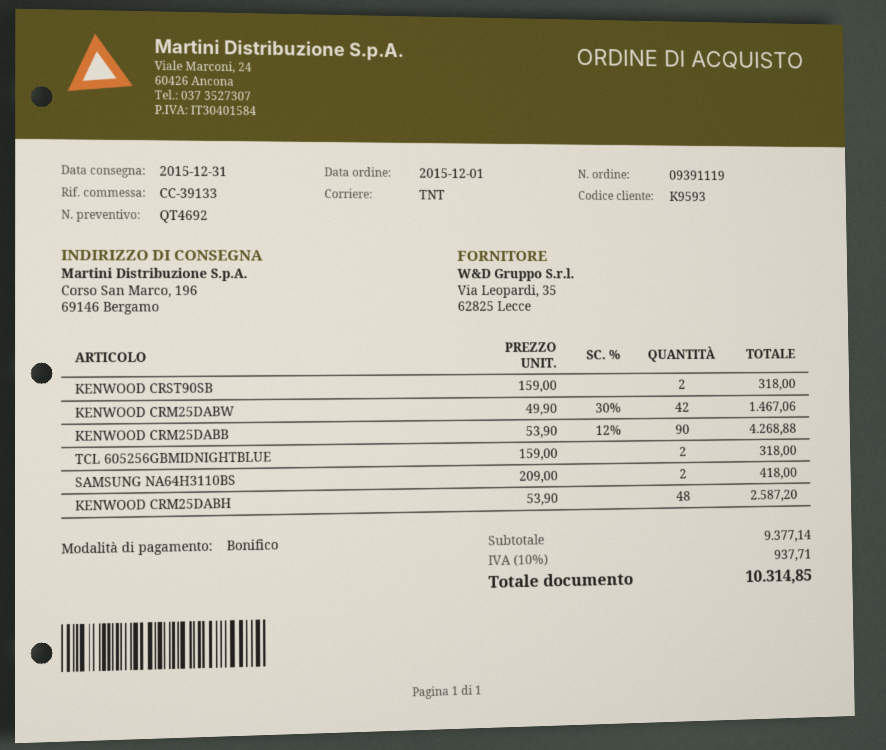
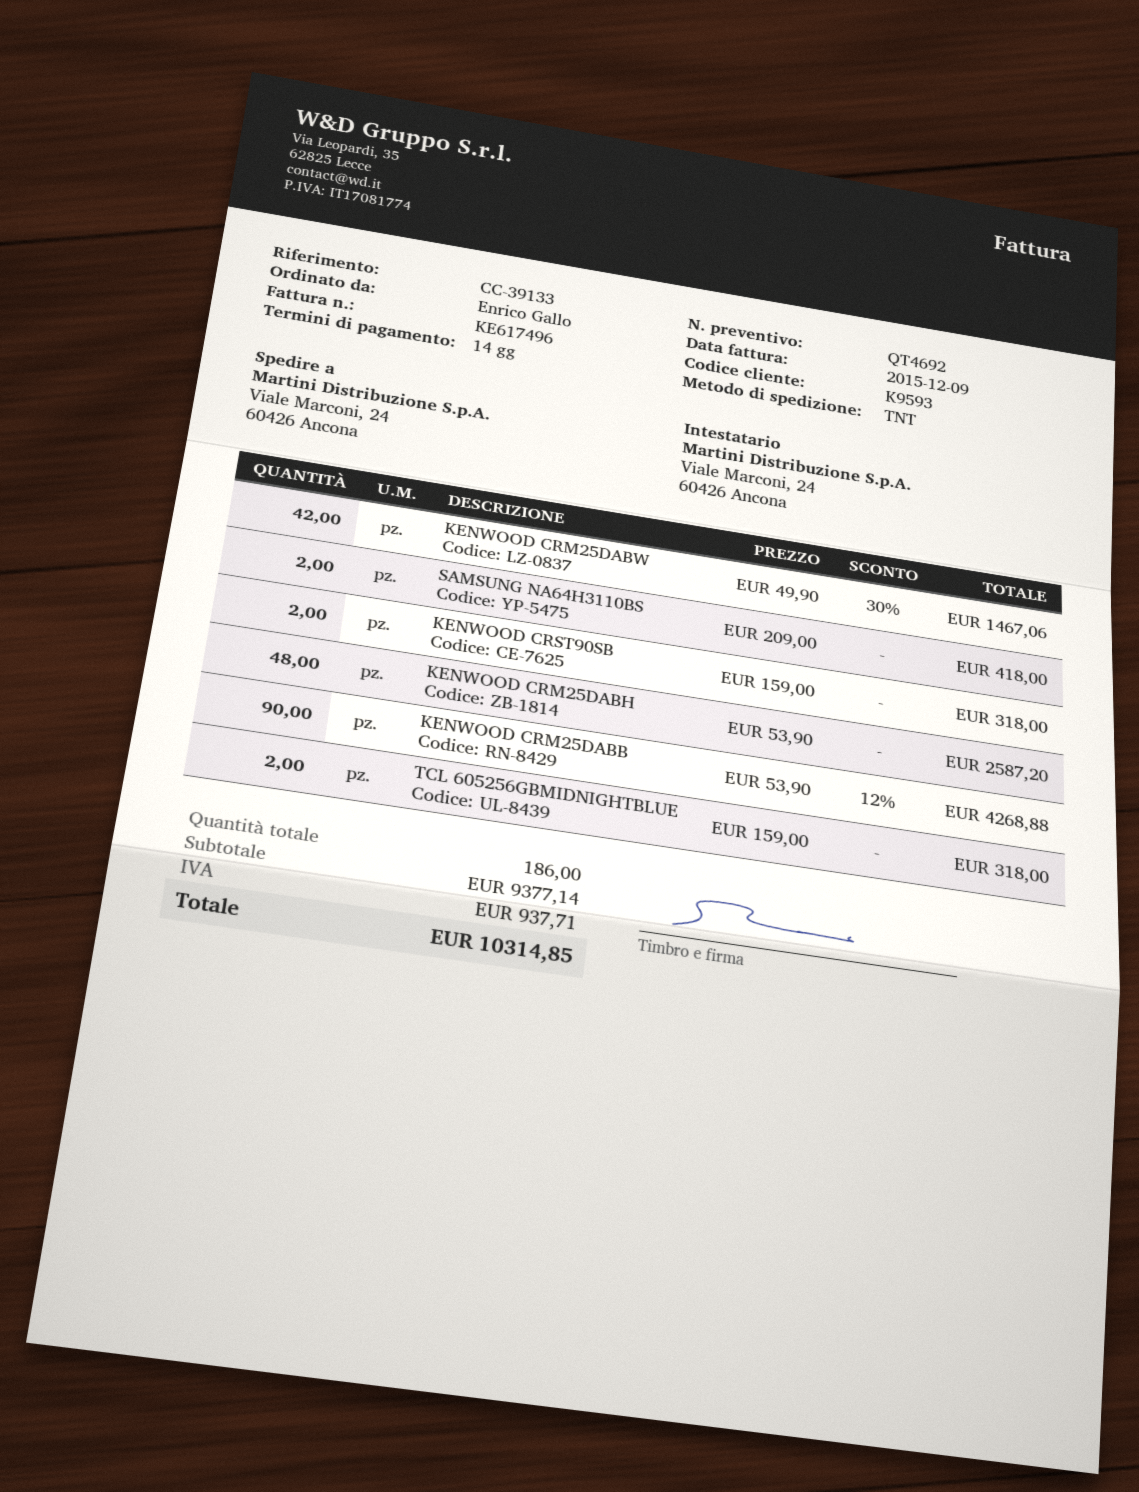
ship to: Corso San Marco, 196, 69146 Bergamo -> Viale Marconi, 24, 60426 Ancona

